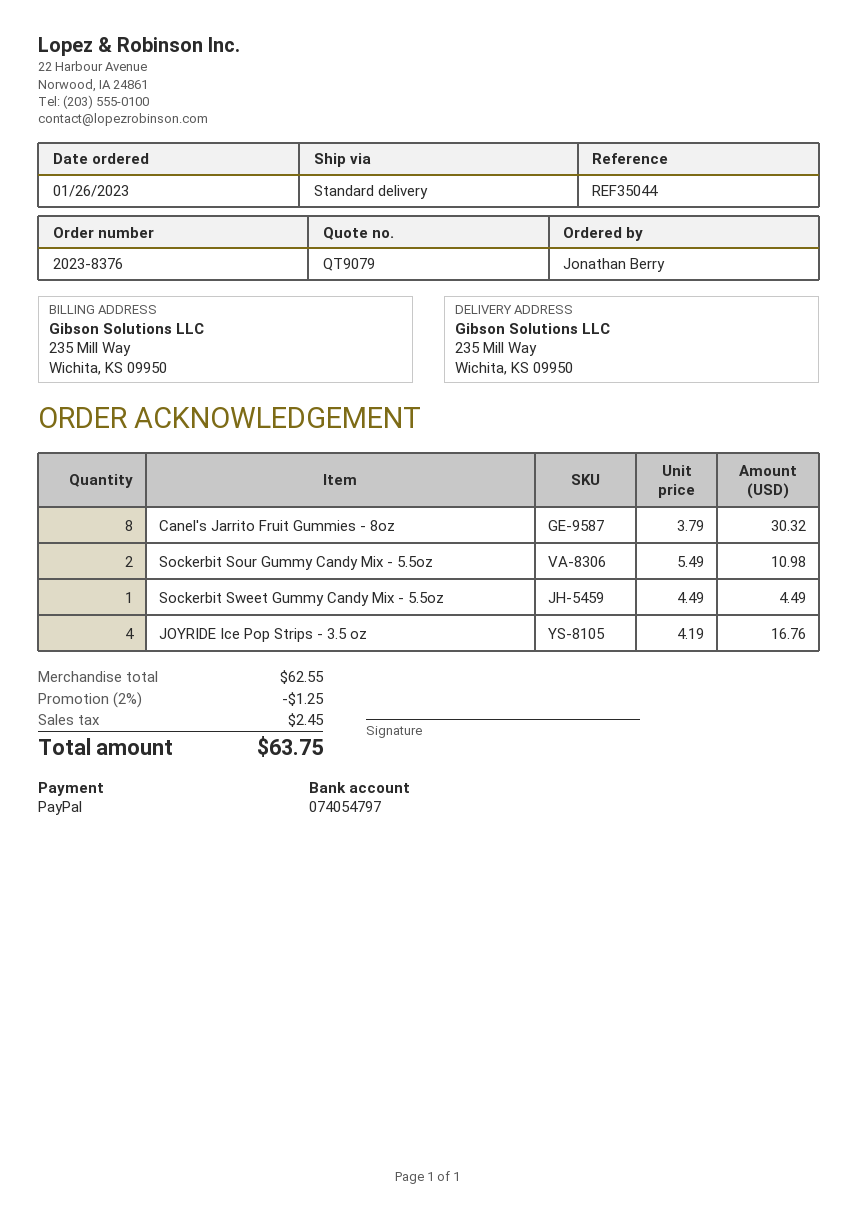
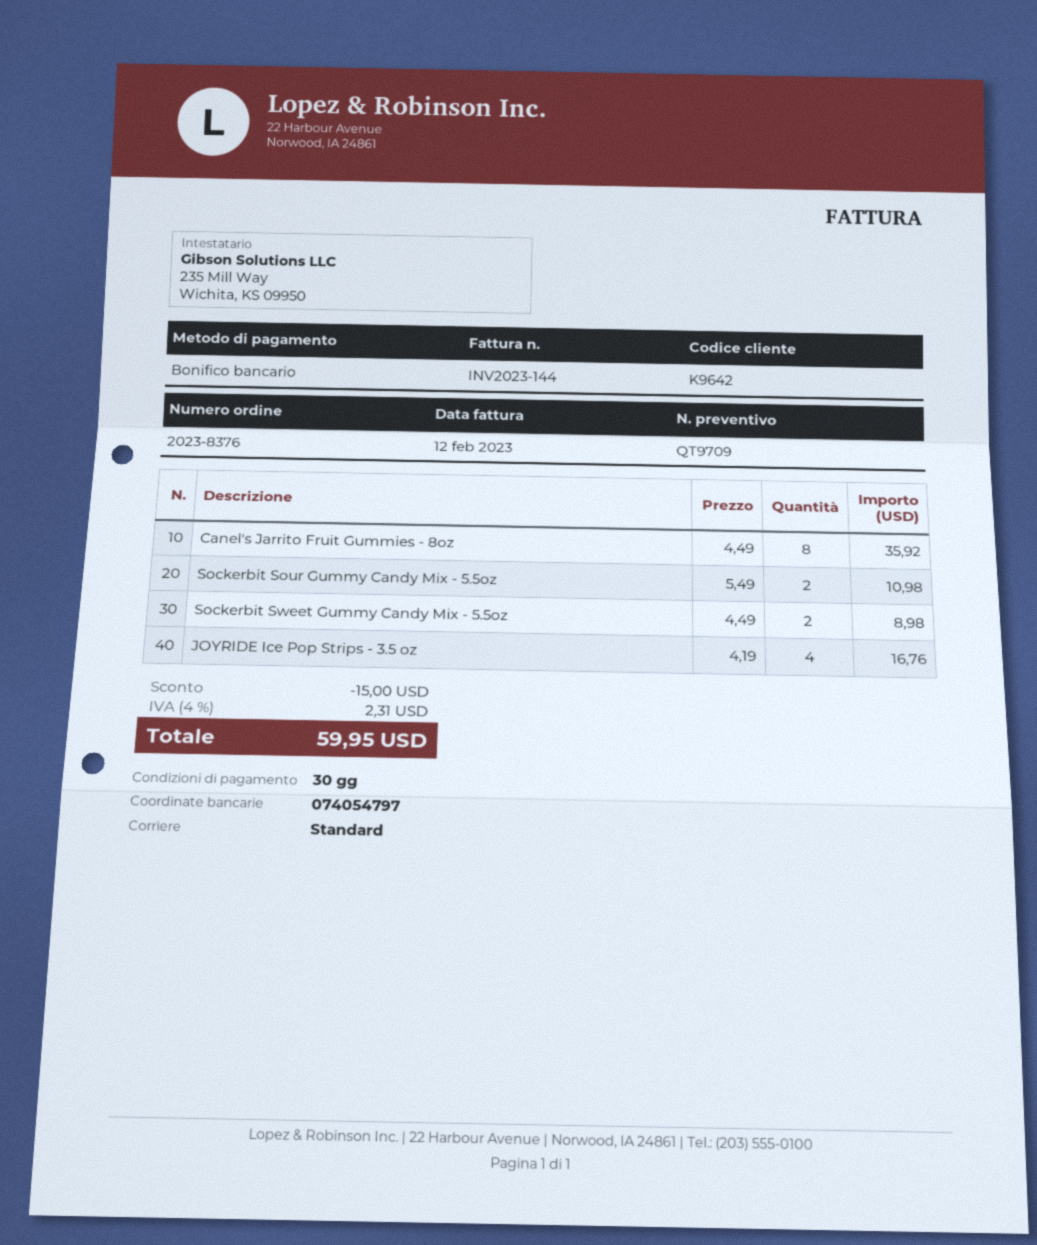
quote number: QT9079 -> QT9709
payment method: PayPal -> bank transfer
Canel's Jarrito Fruit Gummies - 8oz: 8 x 3.79 = 30.32 -> 8 x 4.49 = 35.92
Sockerbit Sweet Gummy Candy Mix - 5.5oz: 1 x 4.49 = 4.49 -> 2 x 4.49 = 8.98
discount: 1.25 -> 15.00
tax: 2.45 -> 2.31
total: 63.75 -> 59.95

